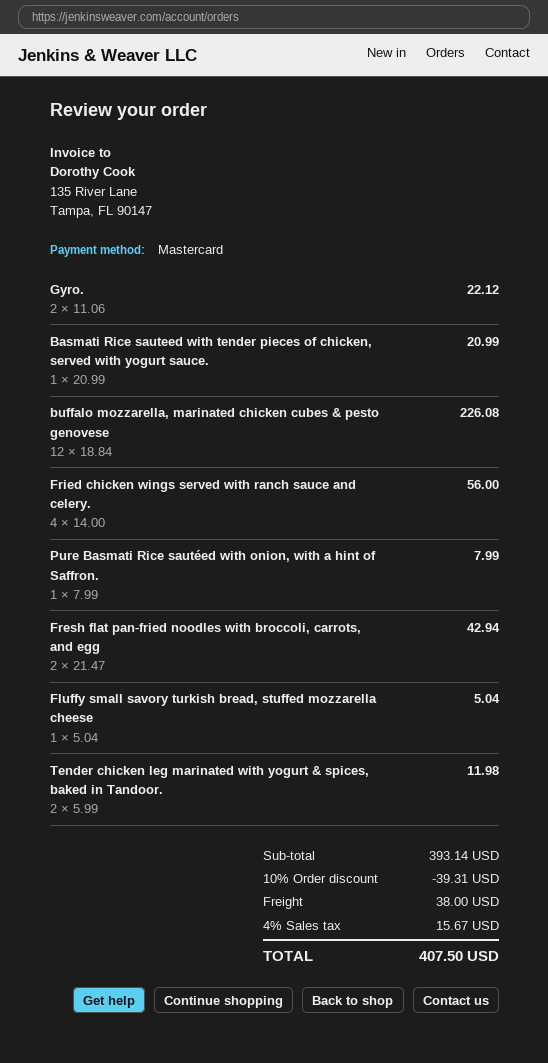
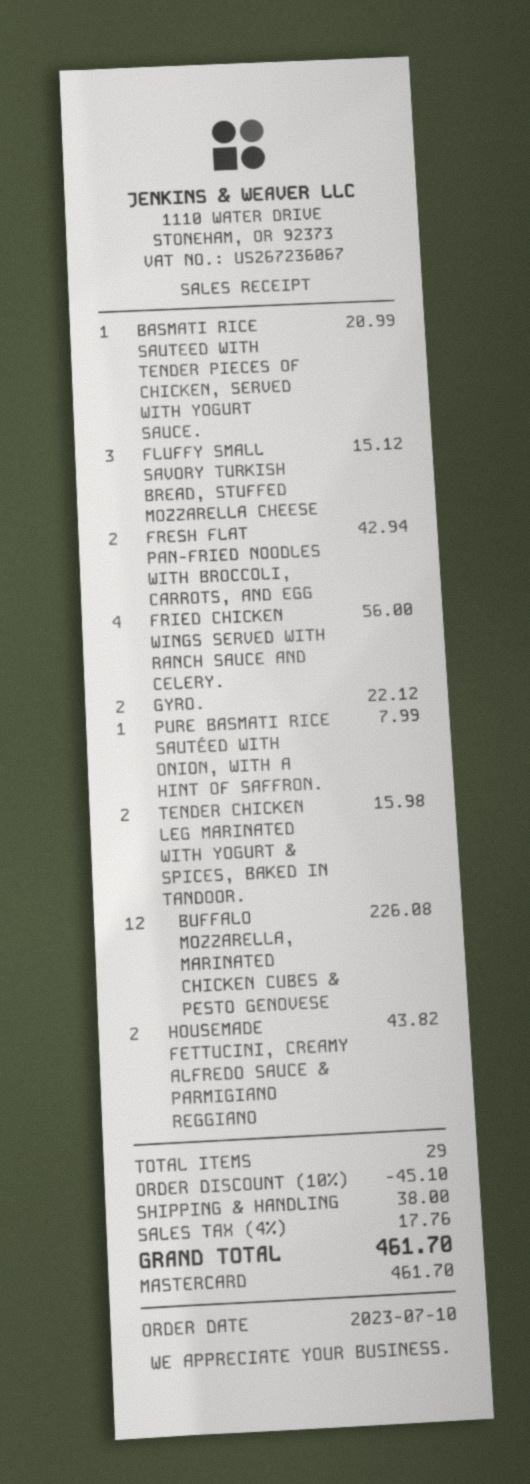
Fluffy small savory turkish bread, stuffed mozzarella cheese: 1 for 5.04 -> 3 for 15.12
Tender chicken leg marinated with yogurt & spices, baked in Tandoor.: 2 for 11.98 -> 2 for 15.98
HOUSEMADE FETTUCINI, CREAMY ALFREDO SAUCE & PARMIGIANO REGGIANO: none -> 2 for 43.82
discount: 10% = 39.31 -> 10% = 45.10
tax: 4% = 15.67 -> 4% = 17.76
total: 407.50 -> 461.70

